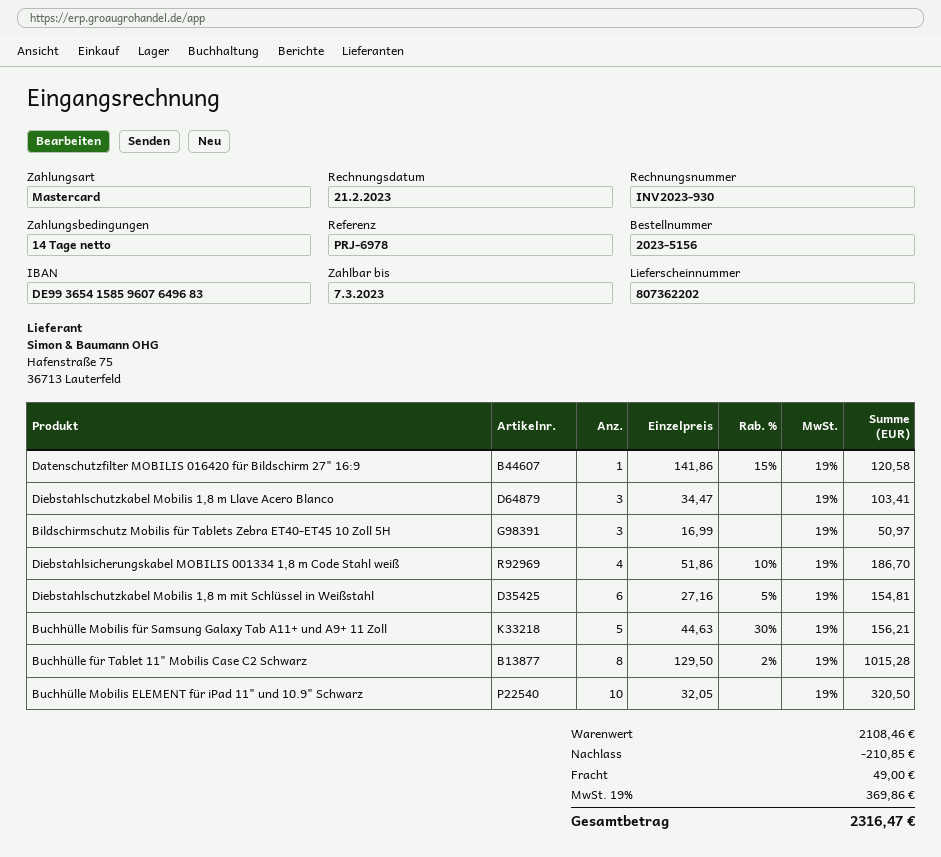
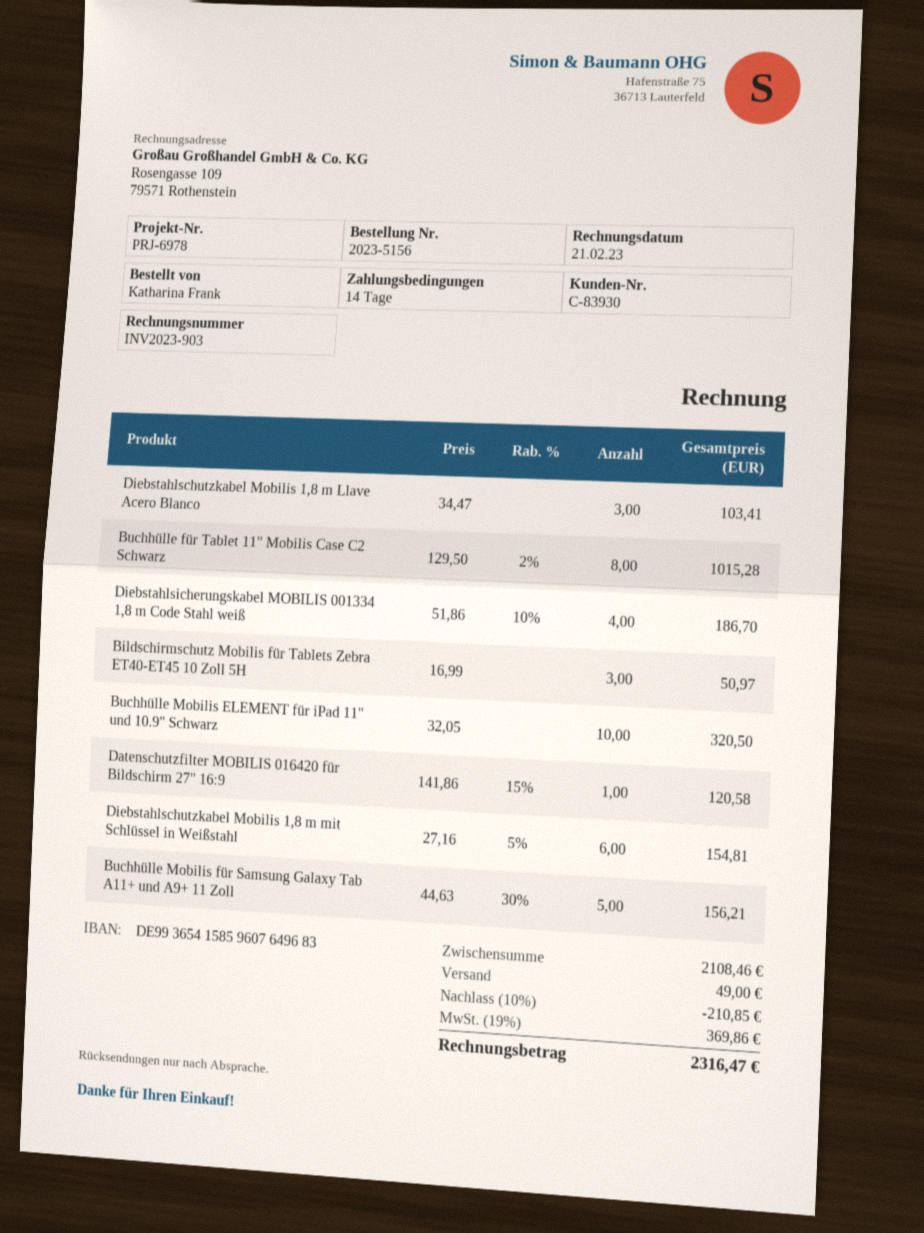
invoice number: INV2023-930 -> INV2023-903

